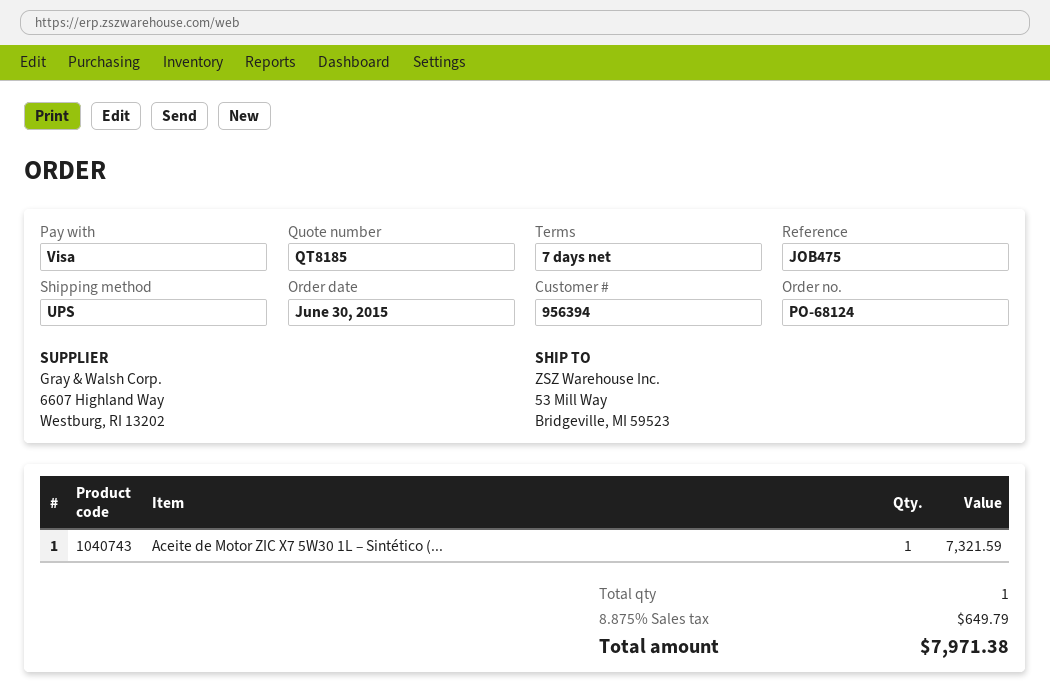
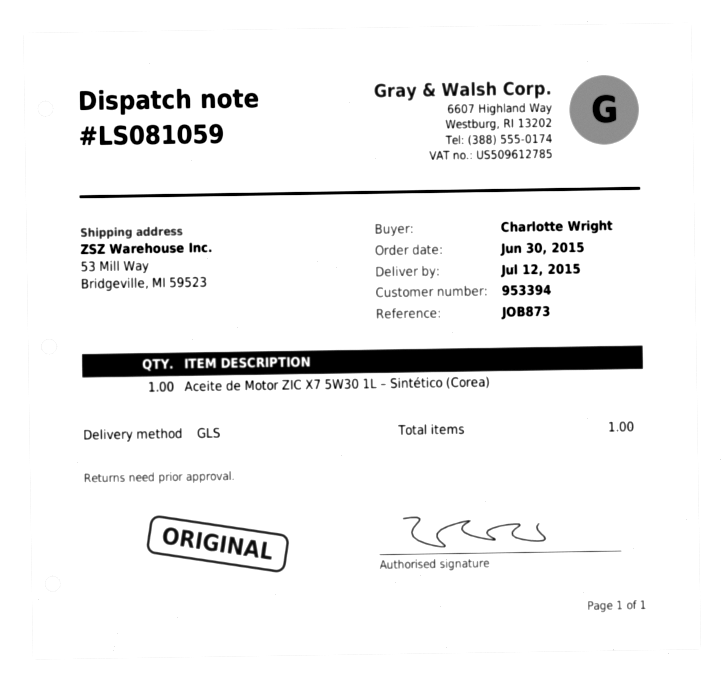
customer number: 956394 -> 953394
reference: JOB475 -> JOB873
shipping method: UPS -> GLS

